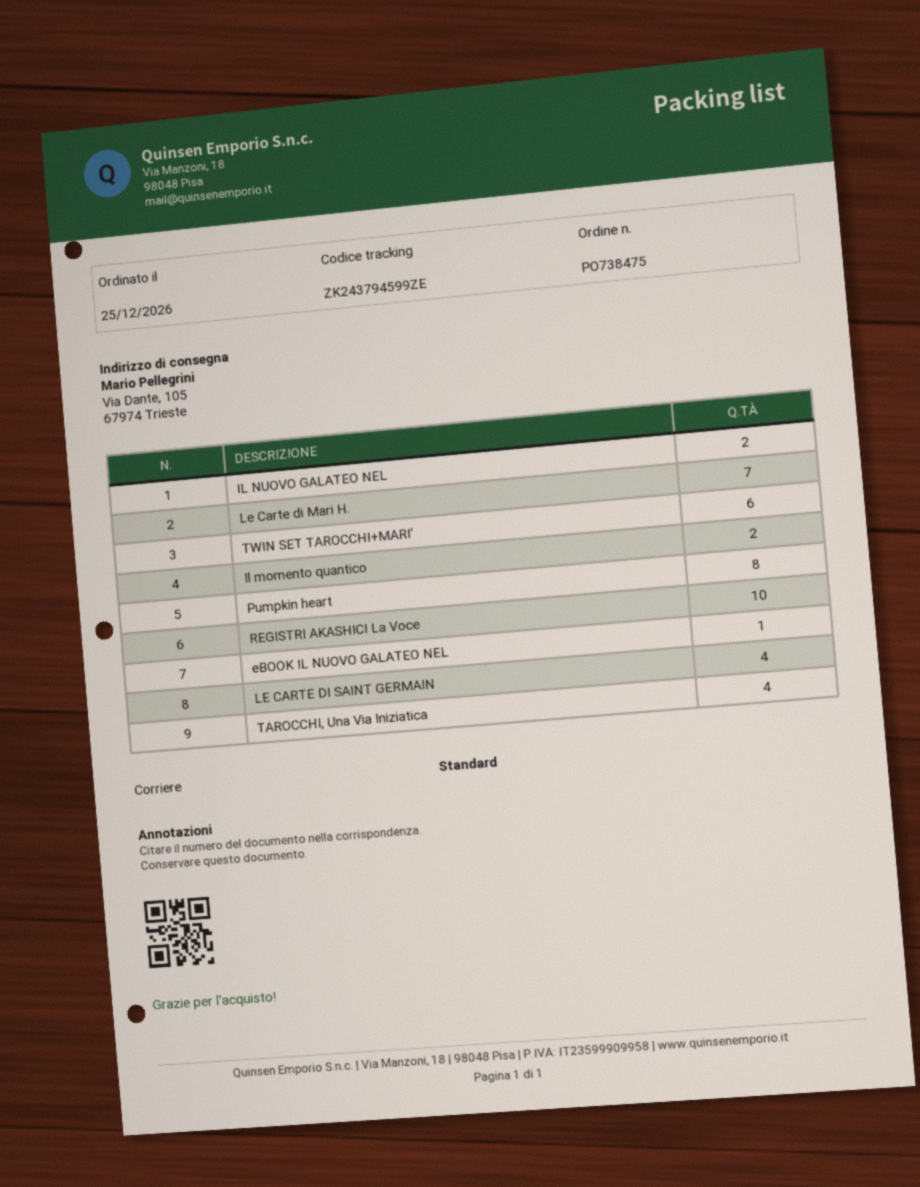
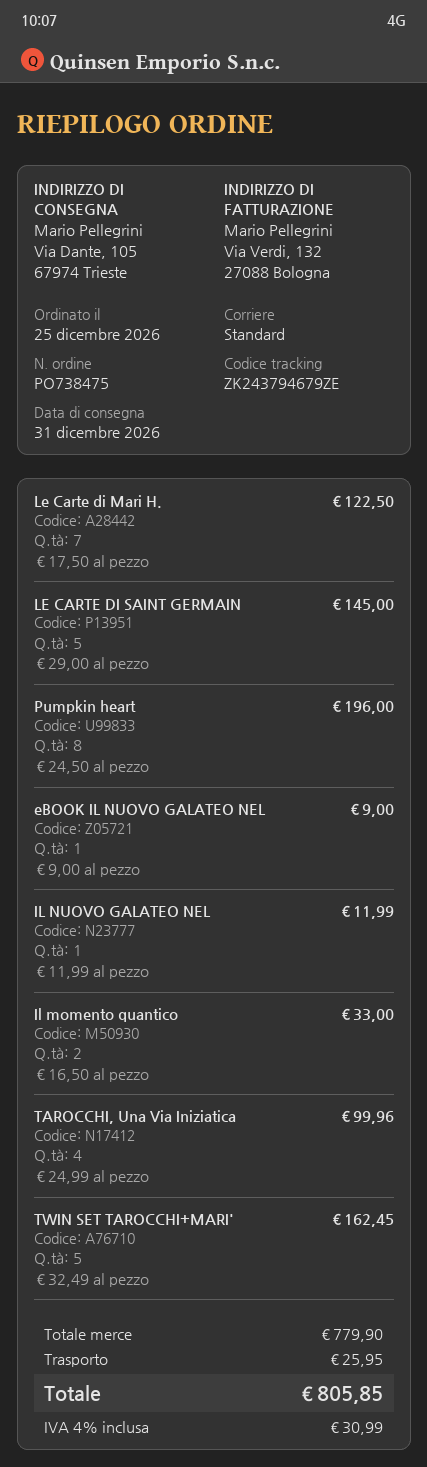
tracking number: ZK243794599ZE -> ZK243794679ZE
IL NUOVO GALATEO NEL: 2 -> 1
TWIN SET TAROCCHI+MARI': 6 -> 5
REGISTRI AKASHICI La Voce: 10 -> none
LE CARTE DI SAINT GERMAIN: 4 -> 5

